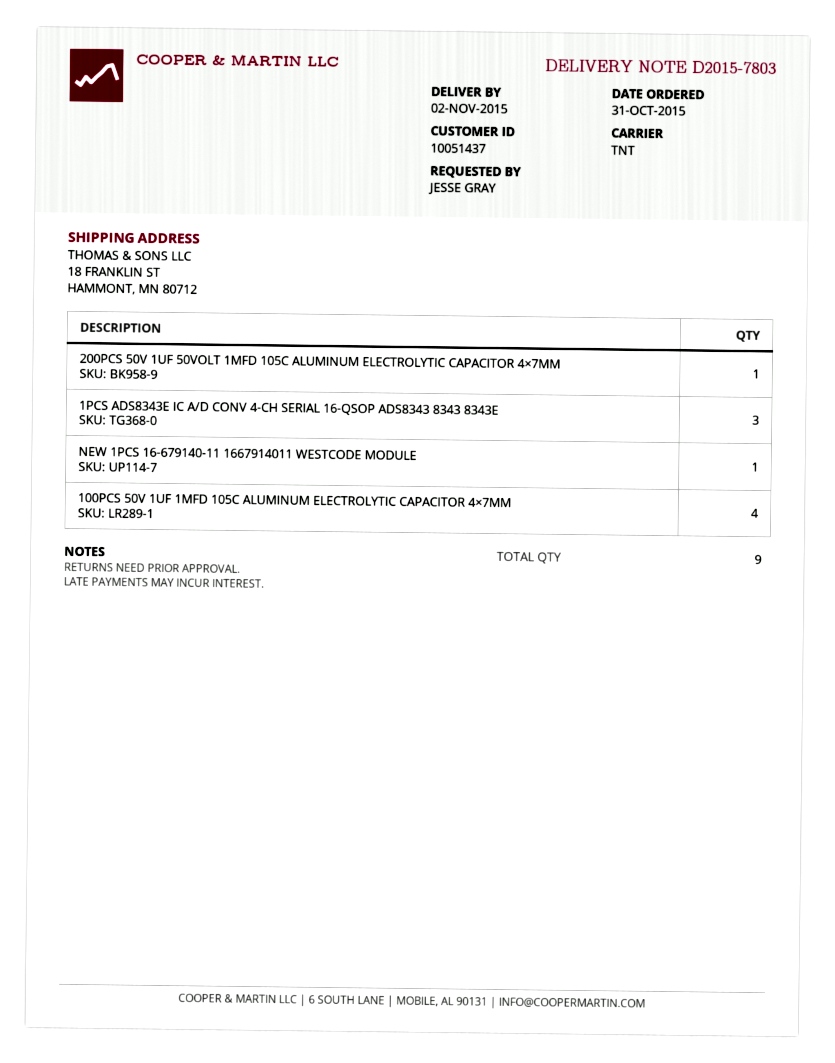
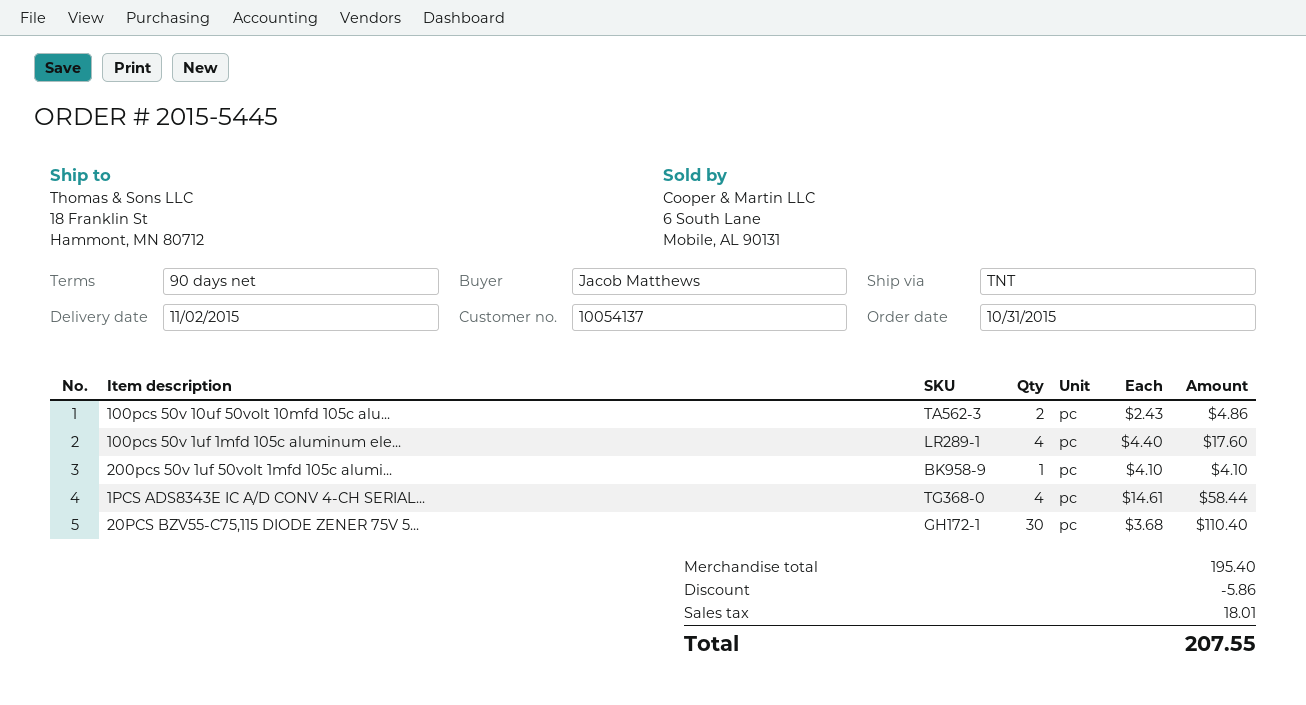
customer number: 10051437 -> 10054137
ordered by: JESSE GRAY -> Jacob Matthews
1PCS ADS8343E IC A/D CONV 4-CH SERIAL 16-QSOP ADS8343 8343 8343E: 3 -> 4
NEW 1PCS 16-679140-11 1667914011 WESTCODE MODULE: 1 -> none
100pcs 50v 10uf 50volt 10mfd 105c alu...: none -> 2
20PCS BZV55-C75,115 DIODE ZENER 75V 5...: none -> 30

